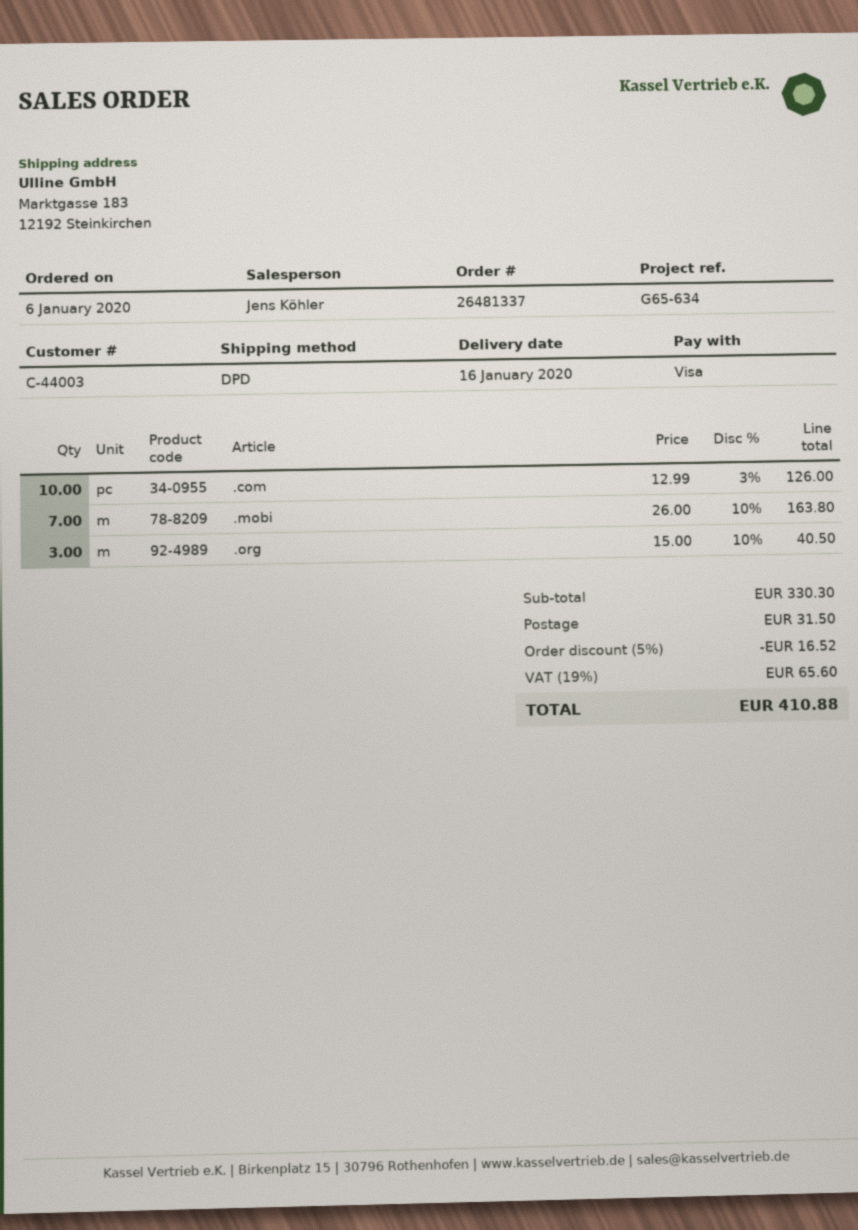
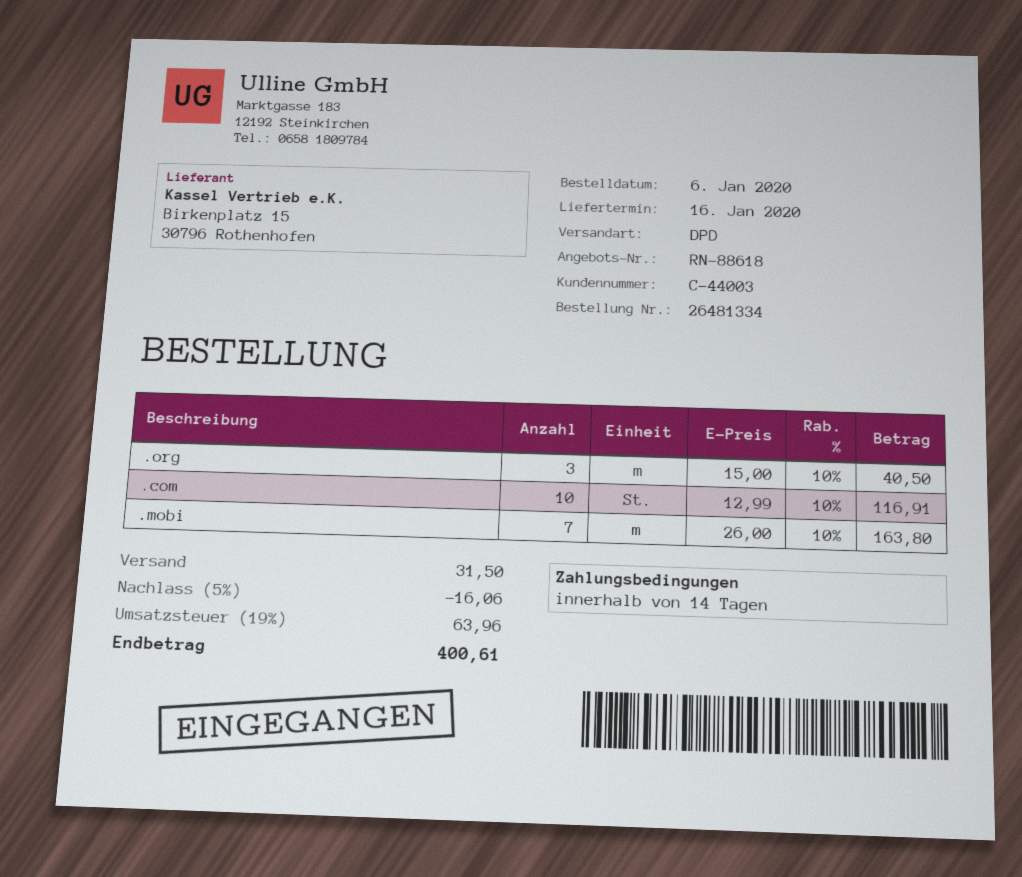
order number: 26481337 -> 26481334
.com: 10 x 12.99 - 3% = 126.00 -> 10 x 12.99 - 10% = 116.91
discount: 5% = 16.52 -> 5% = 16.06
tax: 19% = 65.60 -> 19% = 63.96
total: 410.88 -> 400.61

